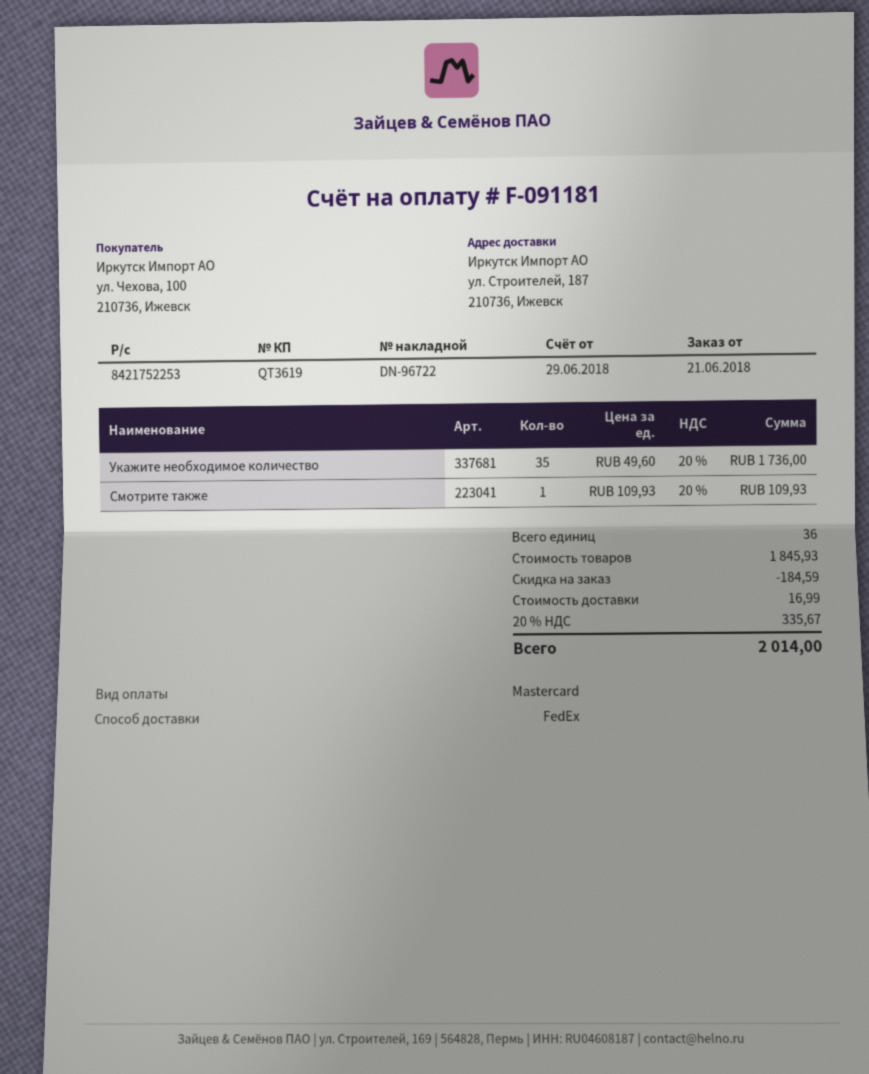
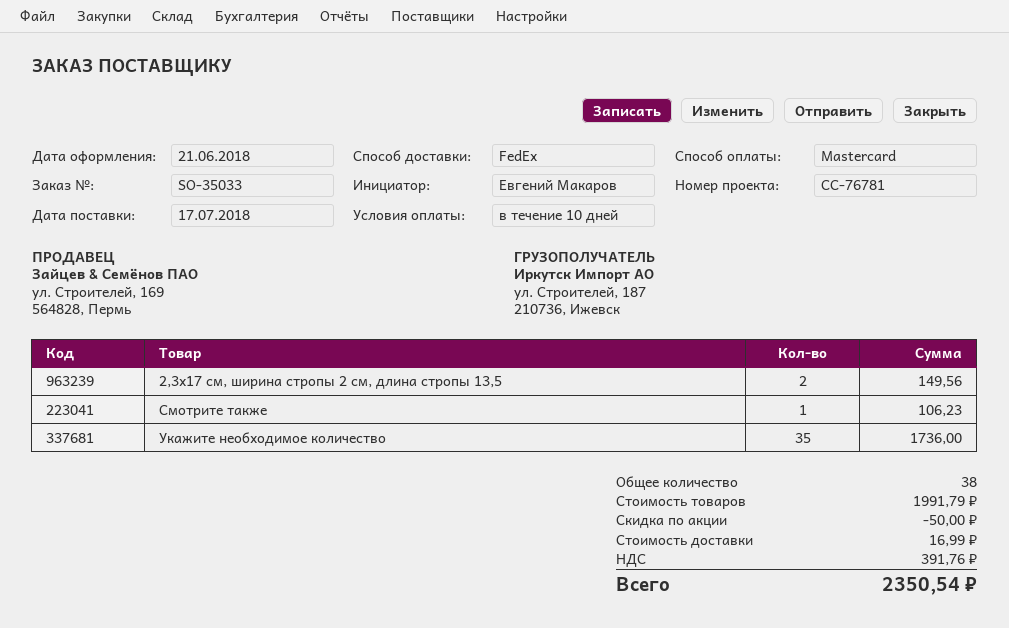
Смотрите также: 1 for 109.93 -> 1 for 106.23
2,3х17 см, ширина стропы 2 см, длина стропы 13,5: none -> 2 for 149.56
total quantity: 36 -> 38
subtotal: 1845.93 -> 1991.79
discount: 184.59 -> 50.00
tax: 335.67 -> 391.76
total: 2014.00 -> 2350.54

